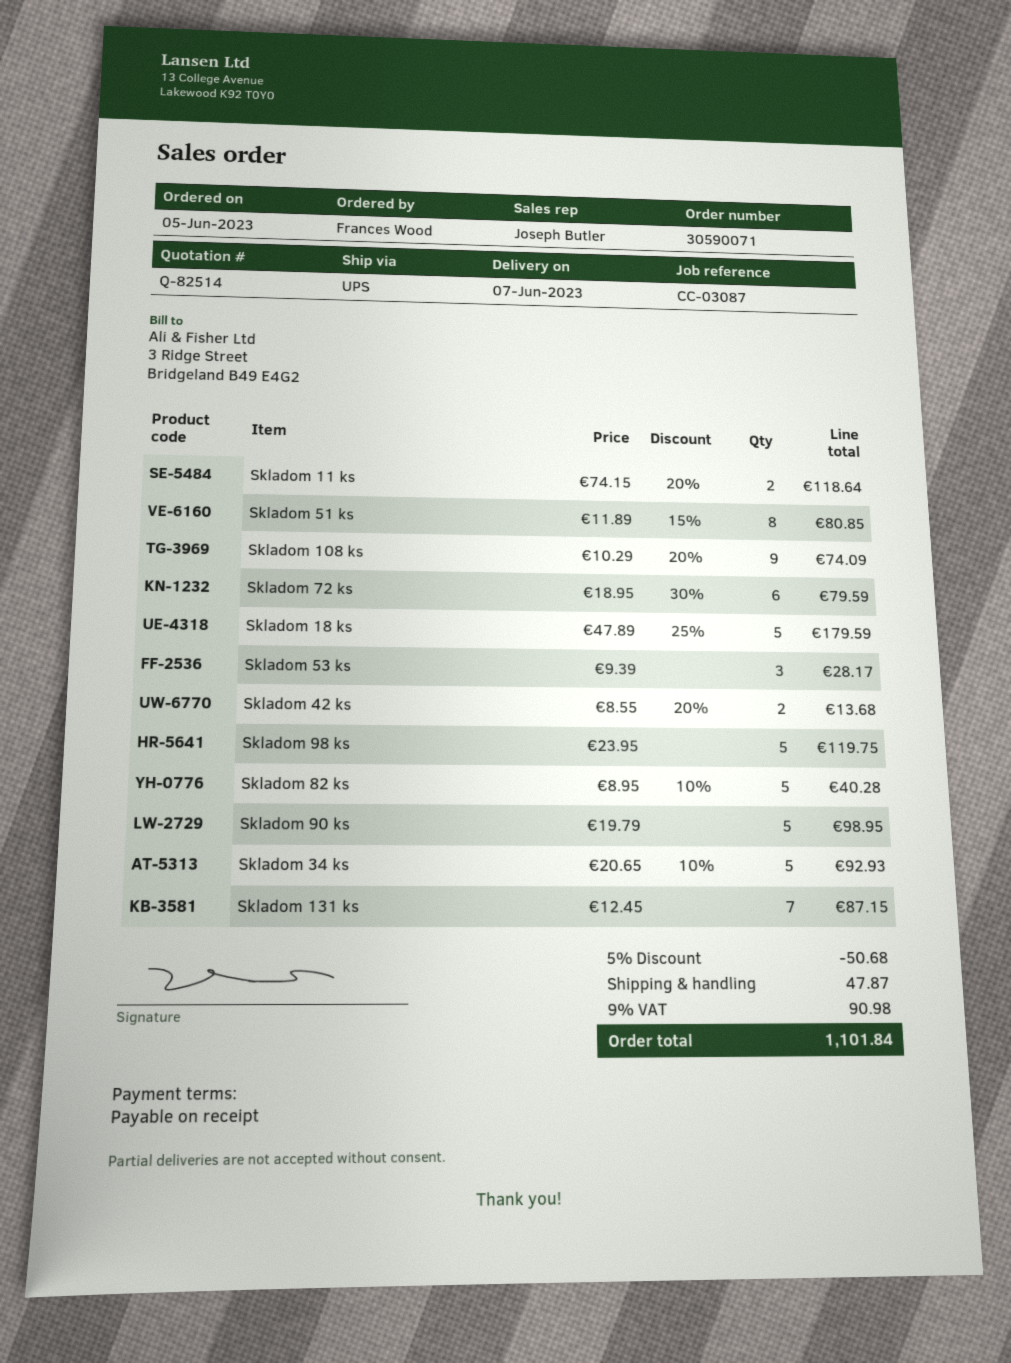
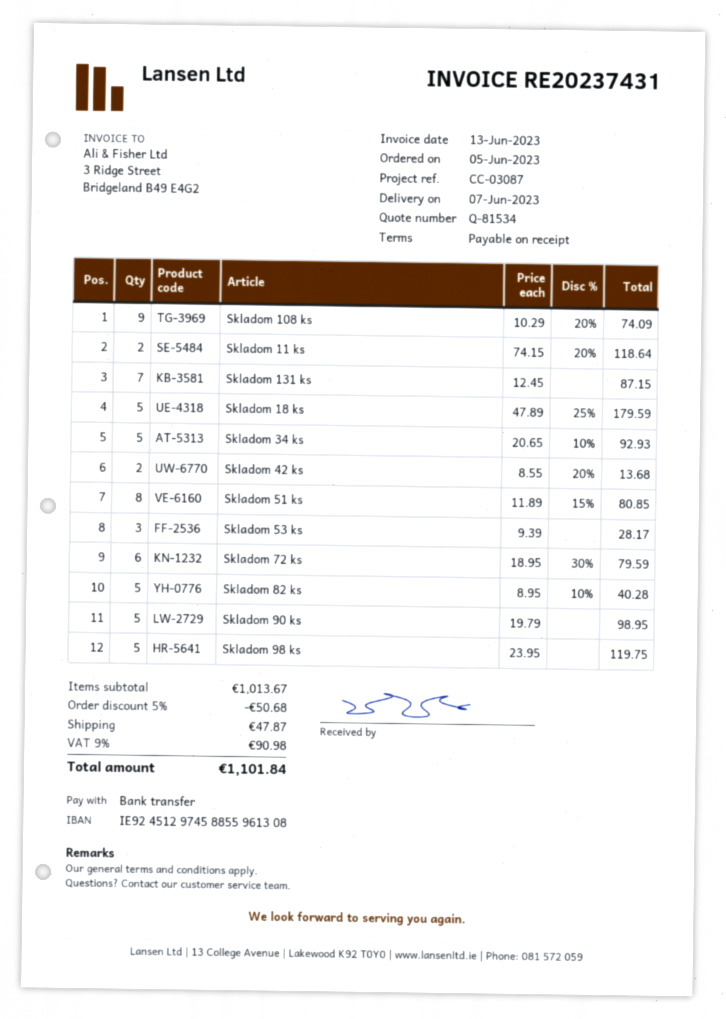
quote number: Q-82514 -> Q-81534

